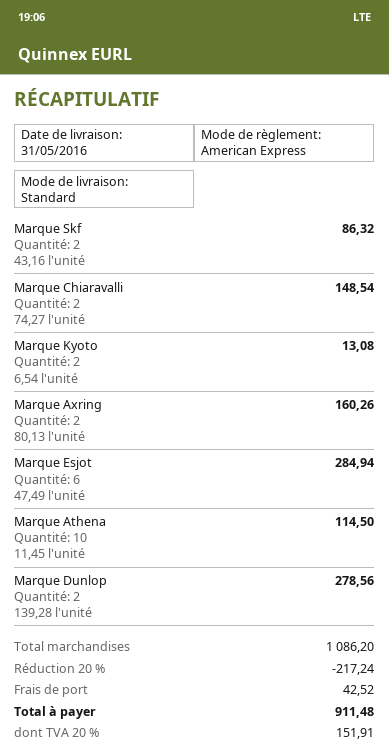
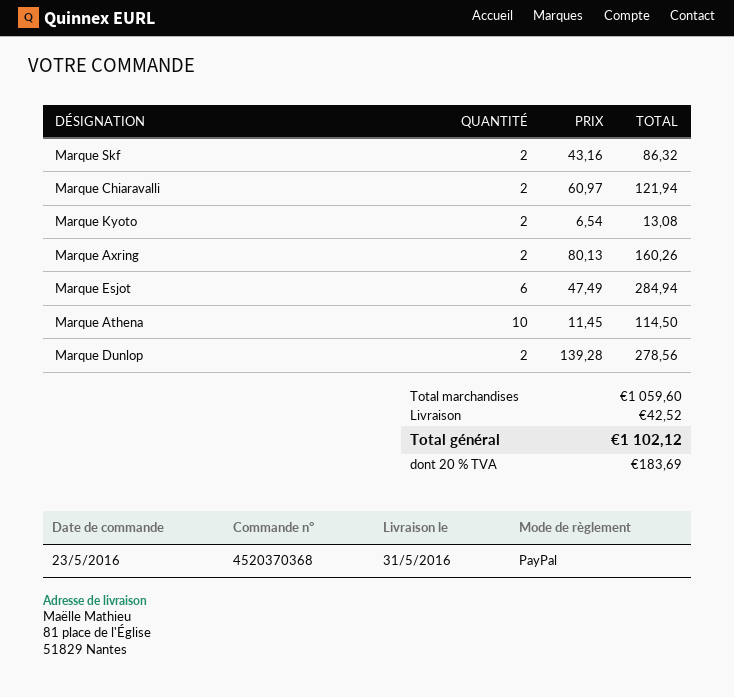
payment method: American Express -> PayPal
Marque Chiaravalli: 2 x 74.27 = 148.54 -> 2 x 60.97 = 121.94
subtotal: 1086.20 -> 1059.60
discount: 20% = 217.24 -> none
tax: 20% = 151.91 -> 20% = 183.69
total: 911.48 -> 1102.12

